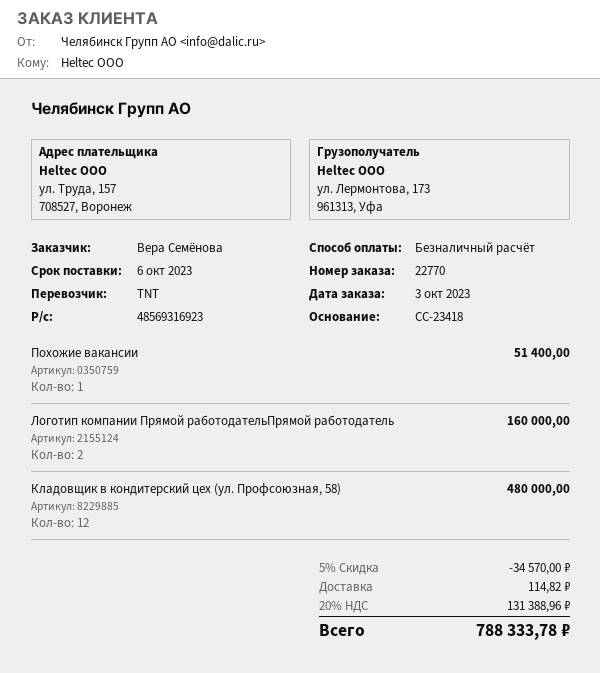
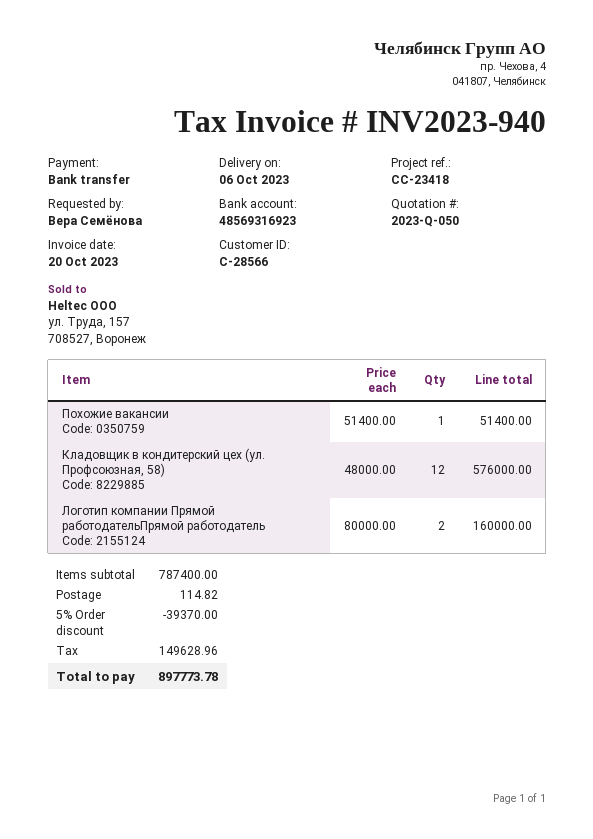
Кладовщик в кондитерский цех (ул. Профсоюзная, 58): 12 for 480000.00 -> 12 for 576000.00
discount: 5% = 34570.00 -> 5% = 39370.00
tax: 131388.96 -> 149628.96
total: 788333.78 -> 897773.78

